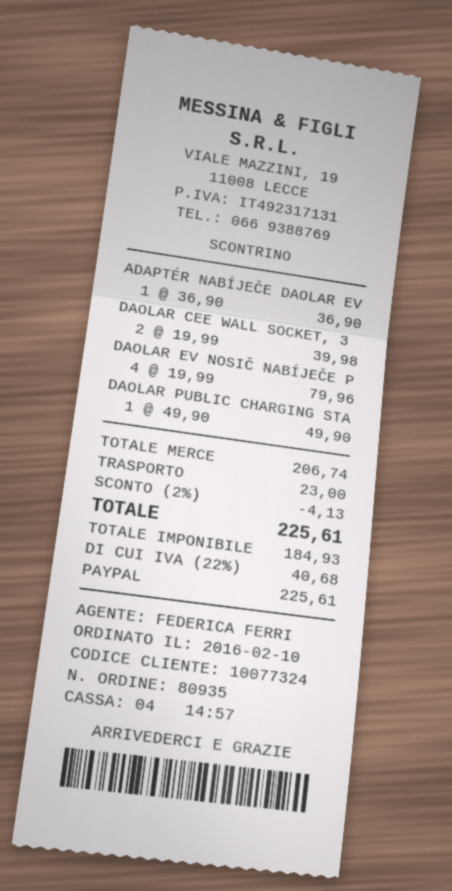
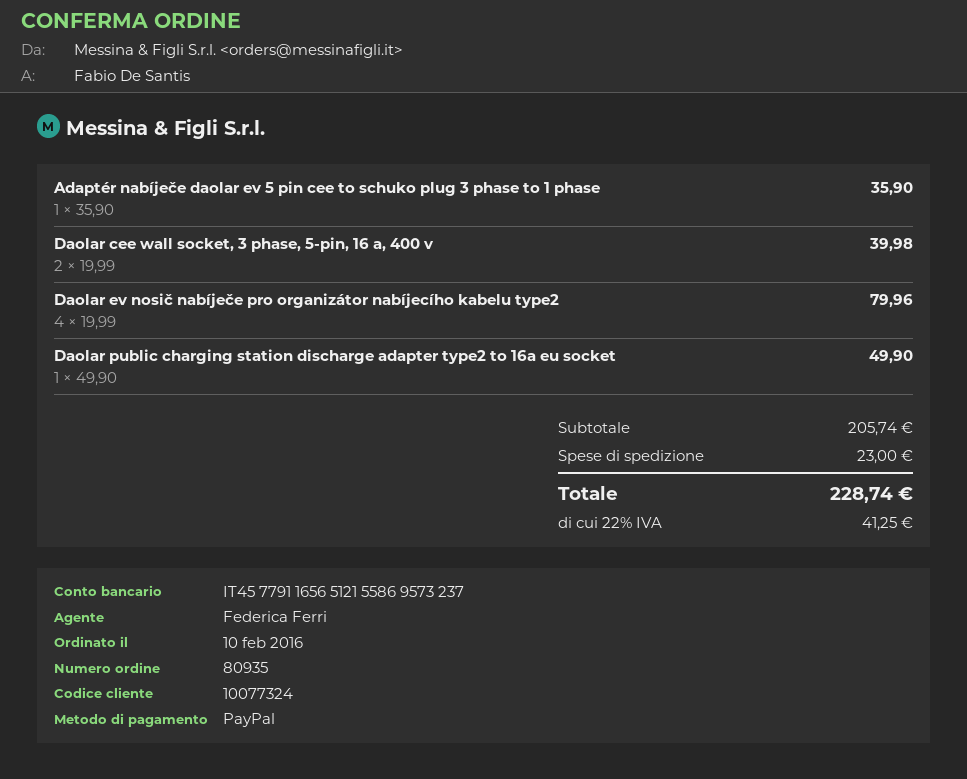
ADAPTÉR NABÍJEČE DAOLAR EV: 1 x 36.90 = 36.90 -> 1 x 35.90 = 35.90
subtotal: 206.74 -> 205.74
discount: 2% = 4.13 -> none
tax: 22% = 40.68 -> 22% = 41.25
total: 225.61 -> 228.74

